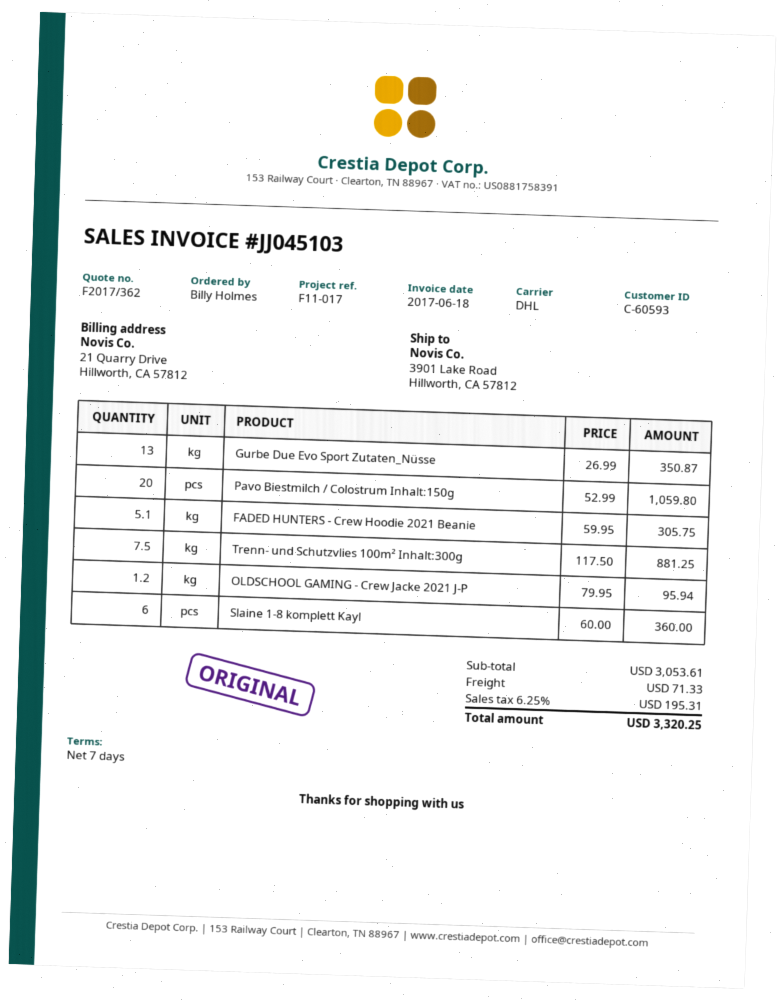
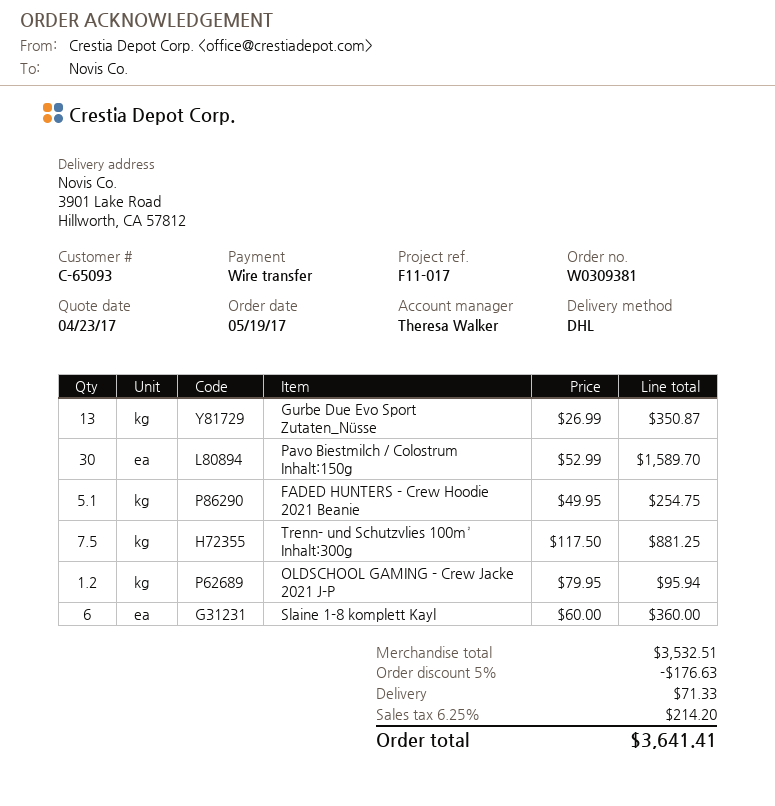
customer number: C-60593 -> C-65093
Pavo Biestmilch / Colostrum Inhalt:150g: 20 x 52.99 = 1059.80 -> 30 x 52.99 = 1589.70
FADED HUNTERS - Crew Hoodie 2021 Beanie: 5.1 x 59.95 = 305.75 -> 5.1 x 49.95 = 254.75
subtotal: 3053.61 -> 3532.51
discount: none -> 5% = 176.63
tax: 6.25% = 195.31 -> 6.25% = 214.20
total: 3320.25 -> 3641.41

